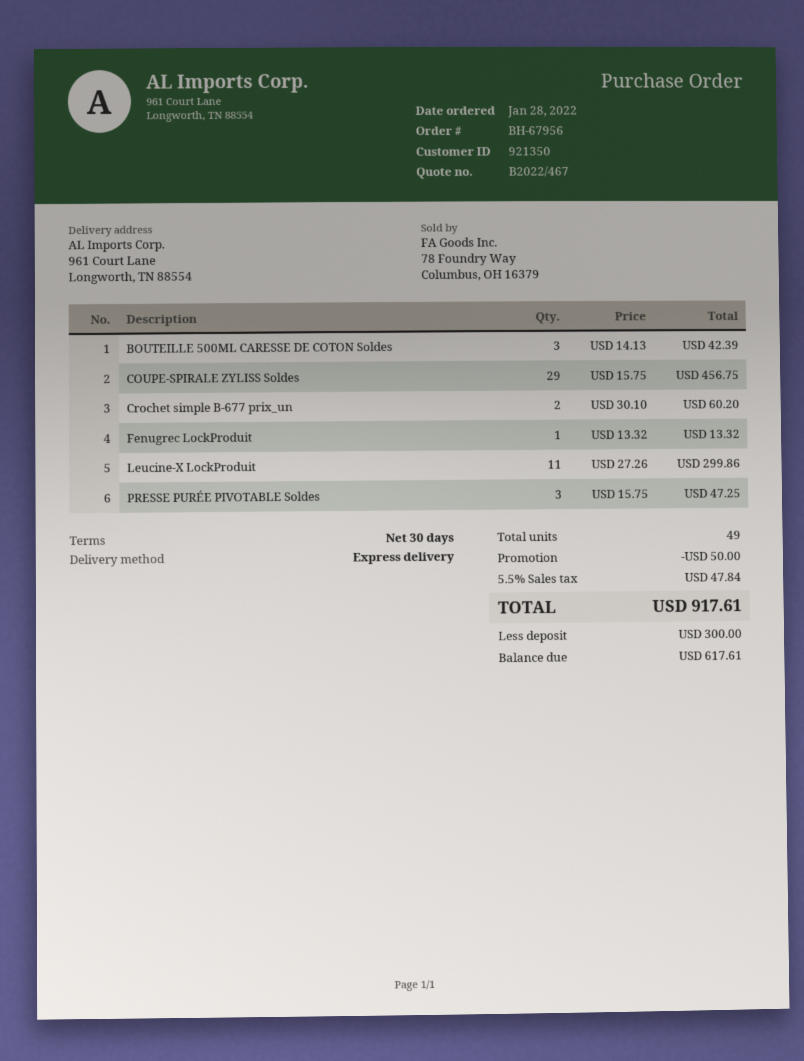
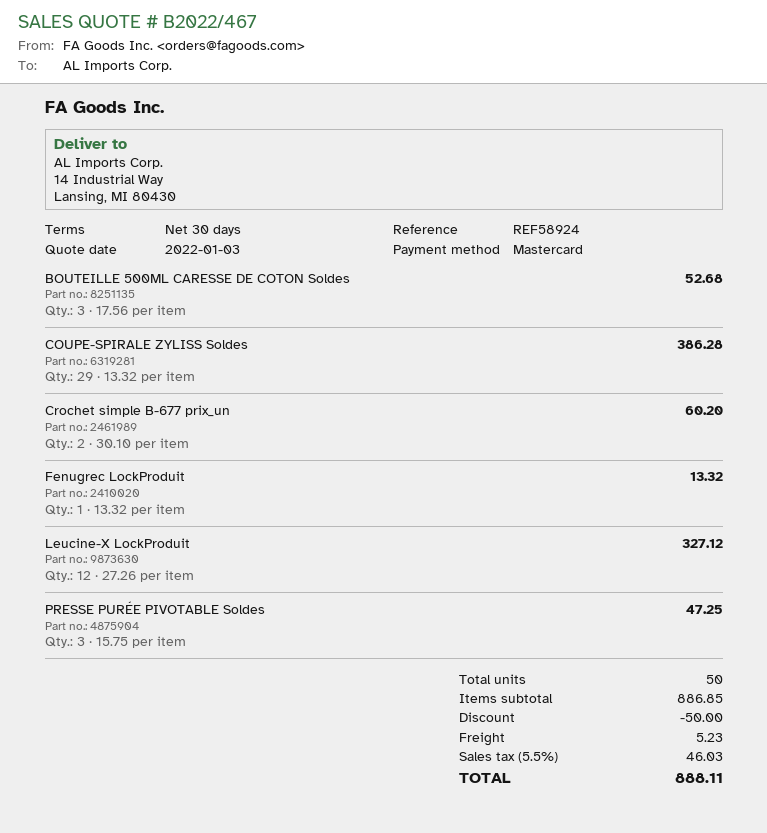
ship to: 961 Court Lane, Longworth, TN 88554 -> 14 Industrial Way, Lansing, MI 80430
BOUTEILLE 500ML CARESSE DE COTON Soldes: 3 x 14.13 = 42.39 -> 3 x 17.56 = 52.68
COUPE-SPIRALE ZYLISS Soldes: 29 x 15.75 = 456.75 -> 29 x 13.32 = 386.28
Leucine-X LockProduit: 11 x 27.26 = 299.86 -> 12 x 27.26 = 327.12
total quantity: 49 -> 50
shipping: none -> 5.23
tax: 5.5% = 47.84 -> 5.5% = 46.03
total: 917.61 -> 888.11

